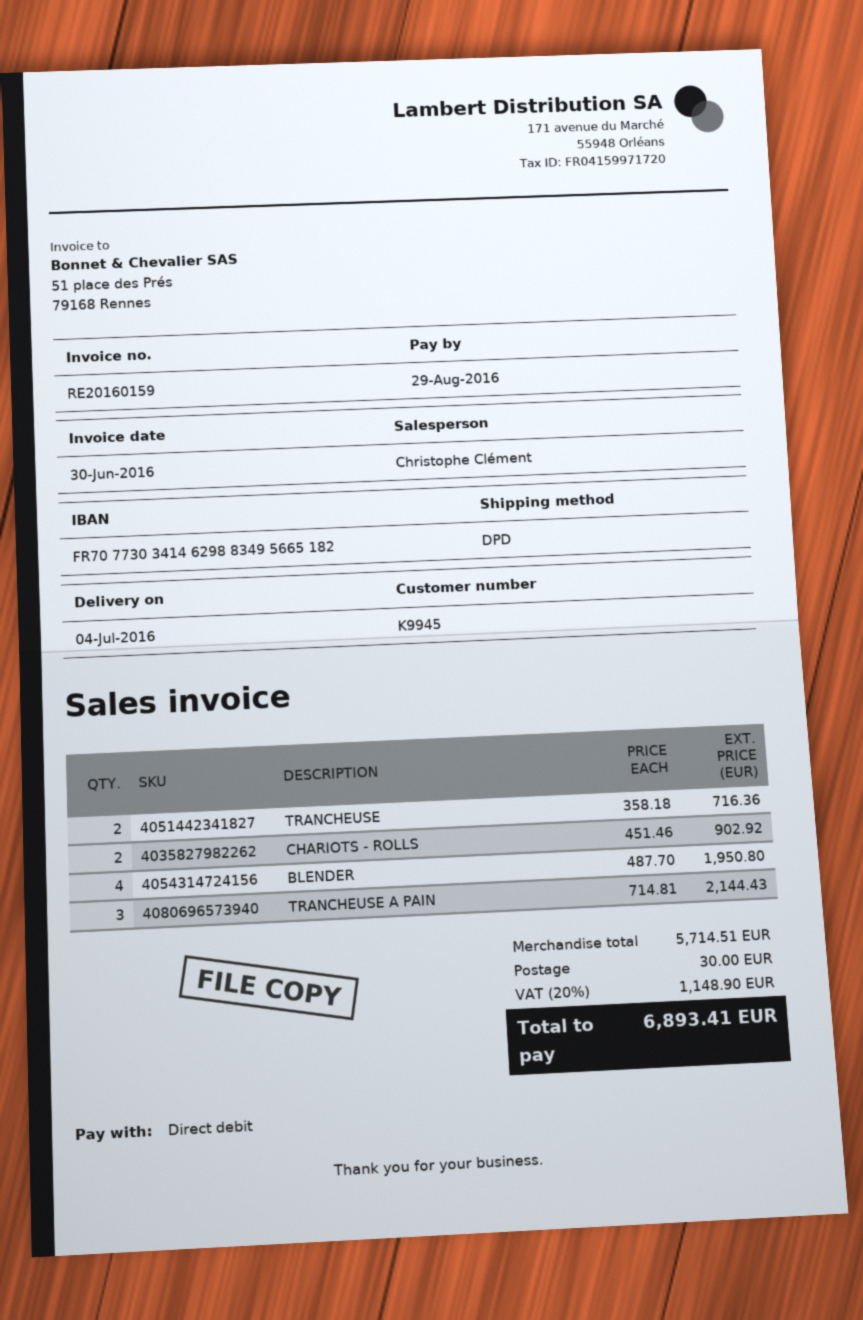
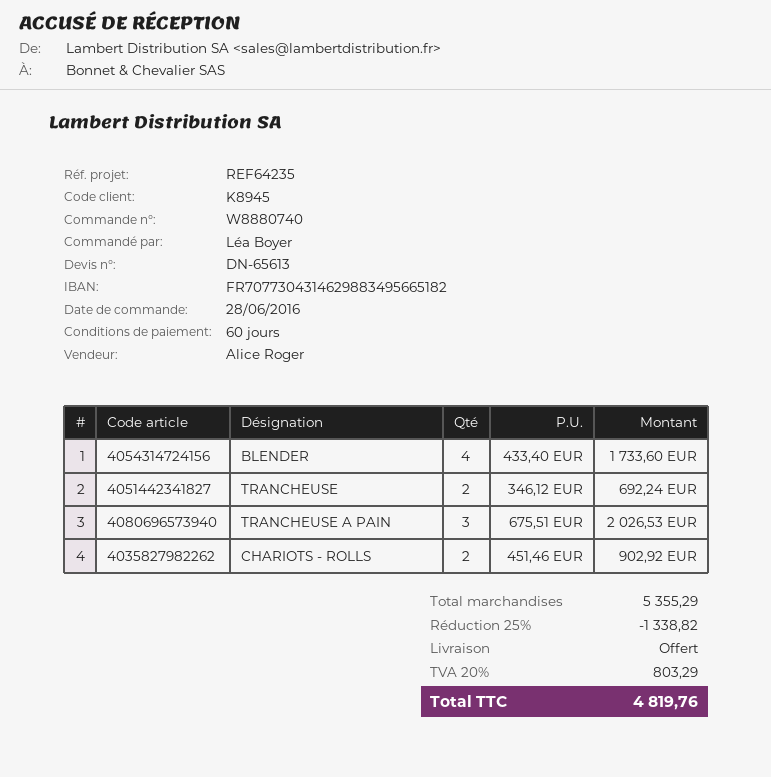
customer number: K9945 -> K8945
sales rep: Christophe Clément -> Alice Roger
bank account: FR7077303414629883495665182 -> FR7077304314629883495665182
TRANCHEUSE: 2 x 358.18 = 716.36 -> 2 x 346.12 = 692.24
BLENDER: 4 x 487.70 = 1950.80 -> 4 x 433.40 = 1733.60
TRANCHEUSE A PAIN: 3 x 714.81 = 2144.43 -> 3 x 675.51 = 2026.53
subtotal: 5714.51 -> 5355.29
discount: none -> 25% = 1338.82
shipping: 30.00 -> 0.00
tax: 20% = 1148.90 -> 20% = 803.29
total: 6893.41 -> 4819.76

